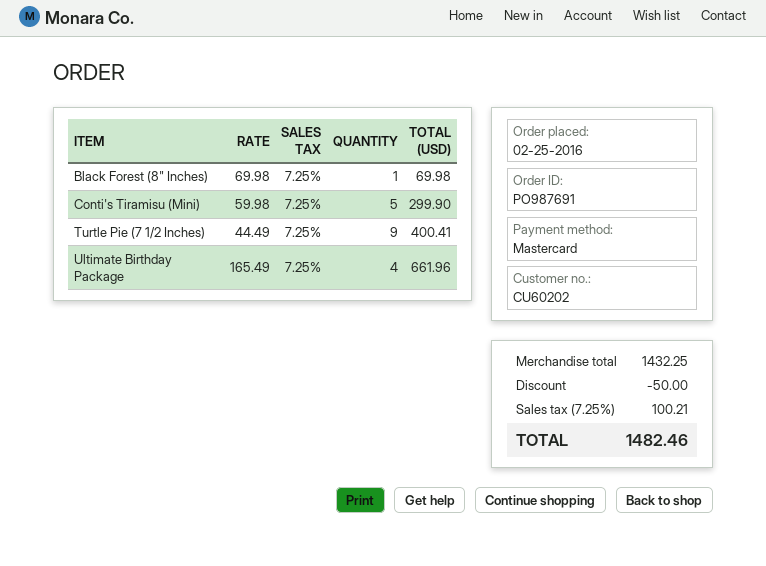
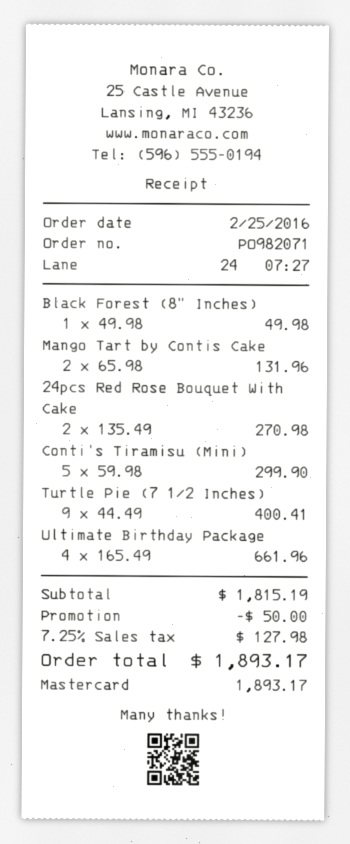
order number: PO987691 -> PO982071
Black Forest (8" Inches): 1 x 69.98 = 69.98 -> 1 x 49.98 = 49.98
Mango Tart by Contis Cake: none -> 2 x 65.98 = 131.96
24pcs Red Rose Bouquet With Cake: none -> 2 x 135.49 = 270.98
subtotal: 1432.25 -> 1815.19
tax: 7.25% = 100.21 -> 7.25% = 127.98
total: 1482.46 -> 1893.17

